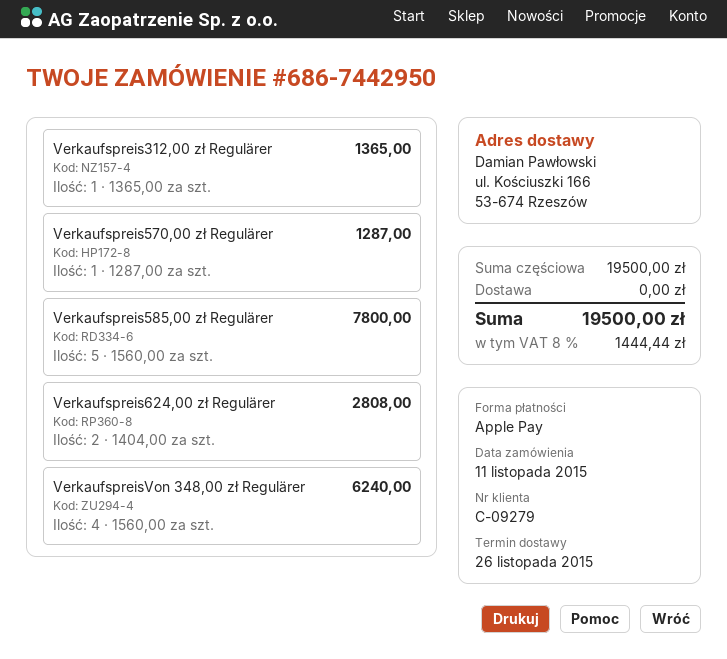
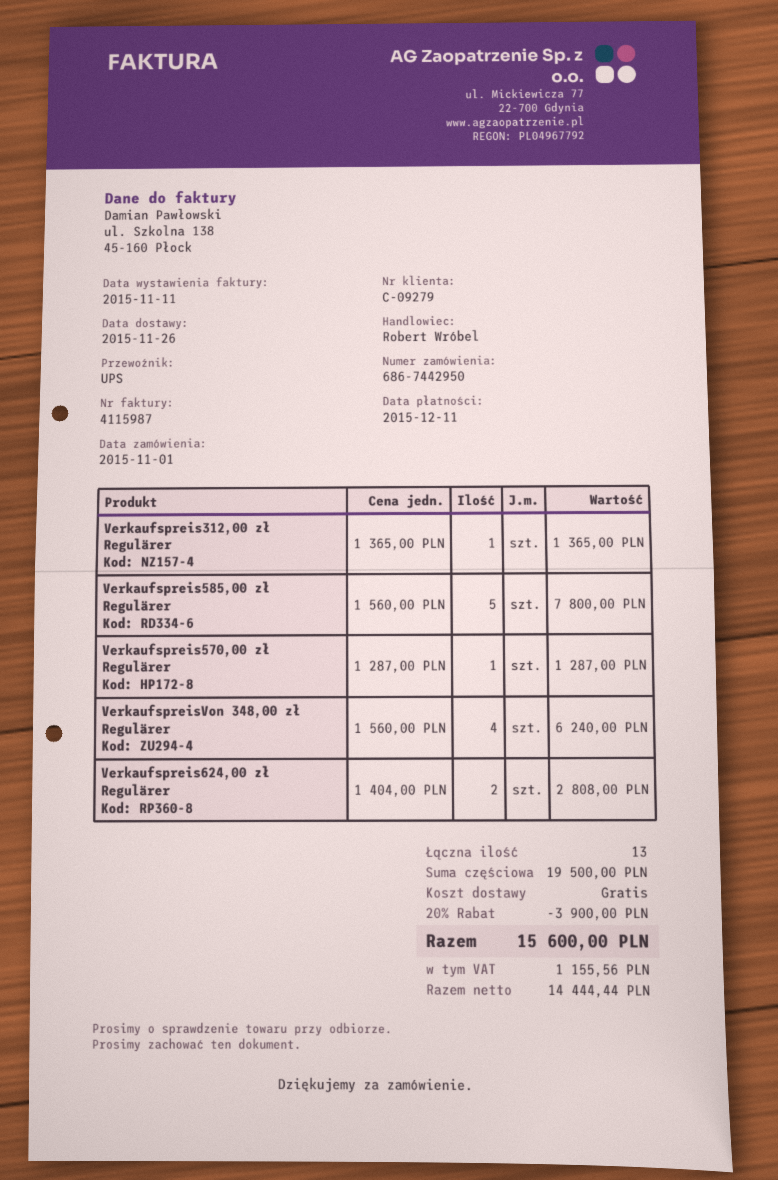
order date: 2015-11-11 -> 2015-11-01
discount: none -> 20% = 3900.00
tax: 1444.44 -> 1155.56
total: 19500.00 -> 15600.00

